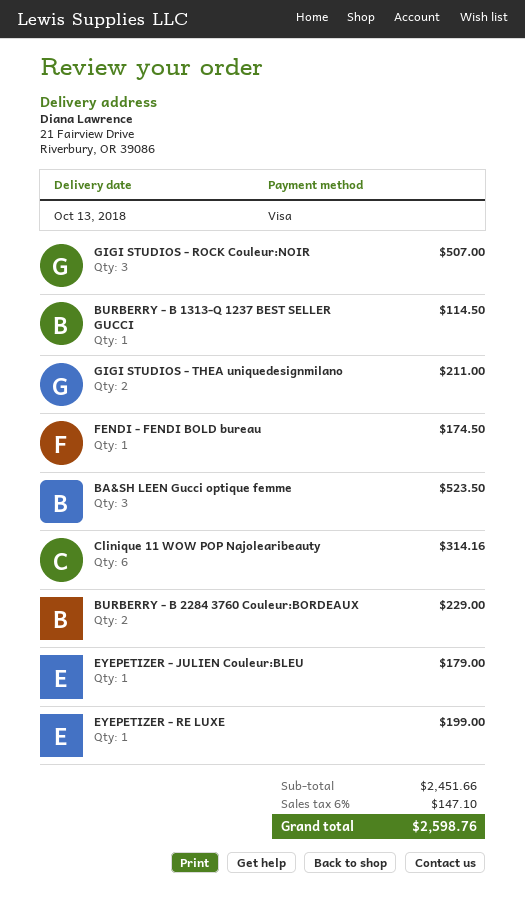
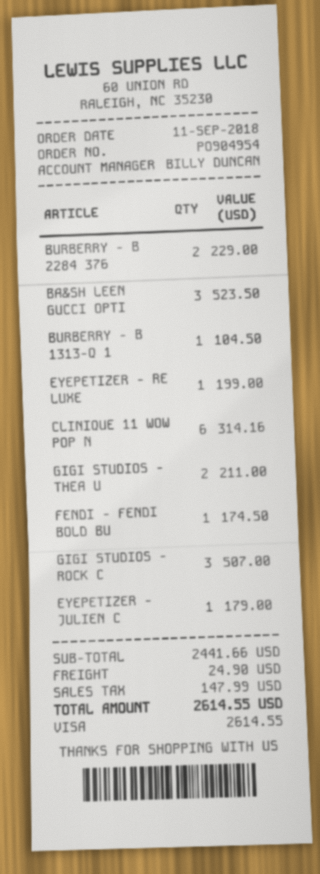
BURBERRY - B 1313-Q 1237 BEST SELLER GUCCI: 1 for 114.50 -> 1 for 104.50
subtotal: 2451.66 -> 2441.66
shipping: none -> 24.90
tax: 147.10 -> 147.99
total: 2598.76 -> 2614.55

